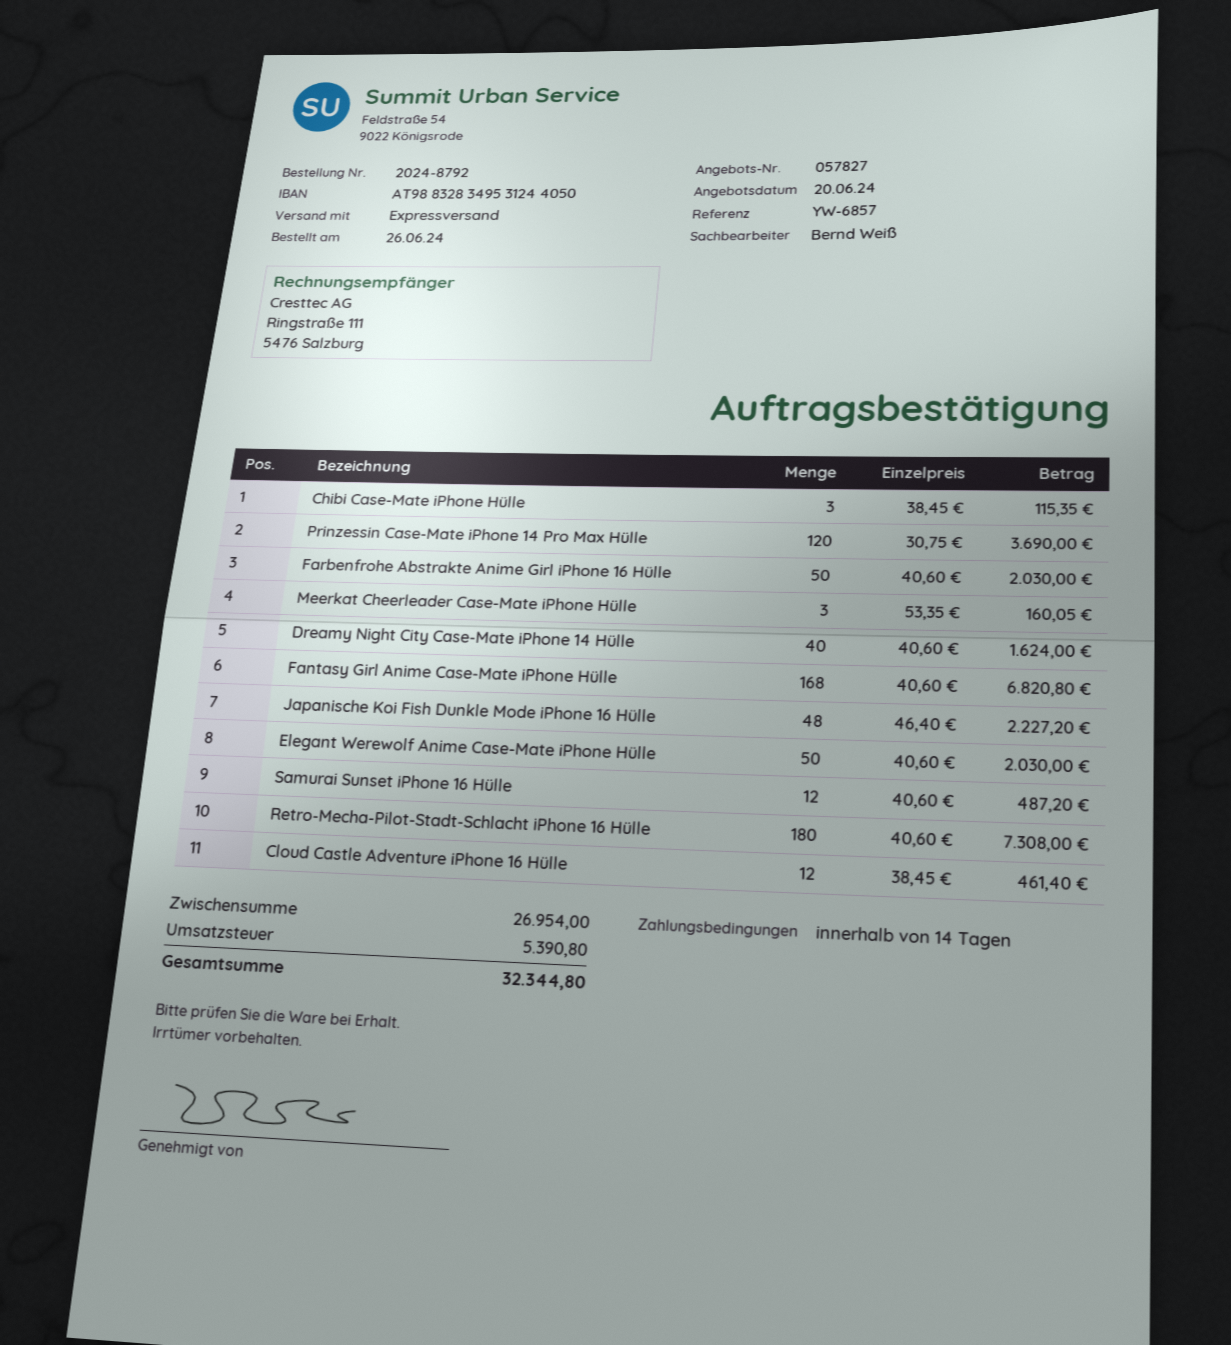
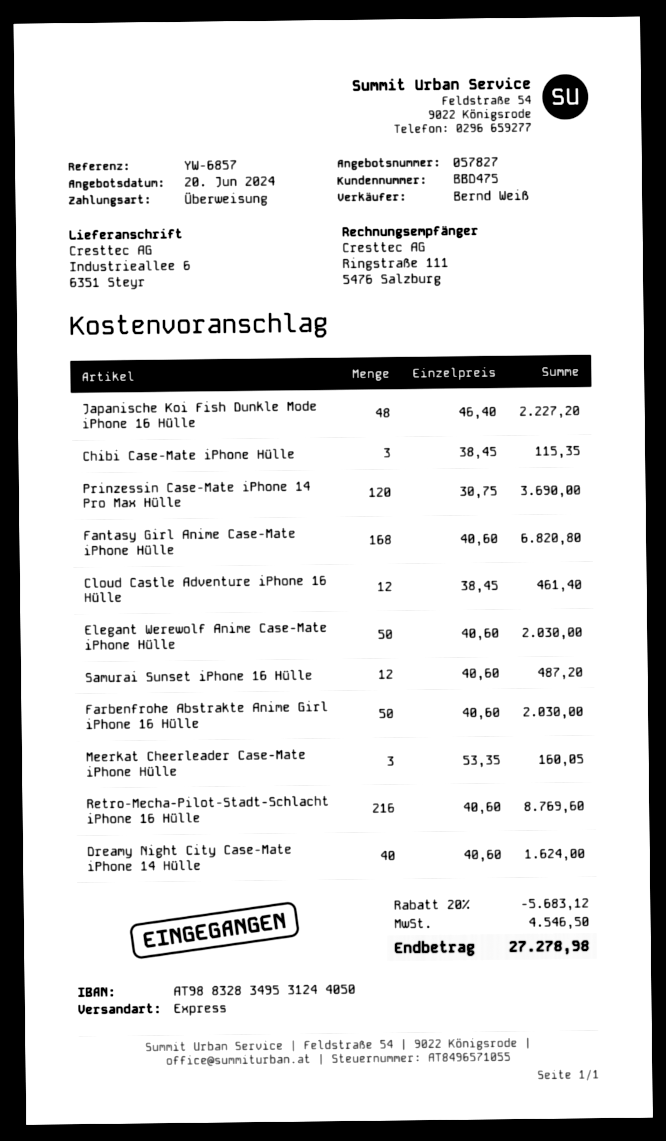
Retro-Mecha-Pilot-Stadt-Schlacht iPhone 16 Hülle: 180 x 40.60 = 7308.00 -> 216 x 40.60 = 8769.60
discount: none -> 20% = 5683.12
tax: 5390.80 -> 4546.50
total: 32344.80 -> 27278.98

